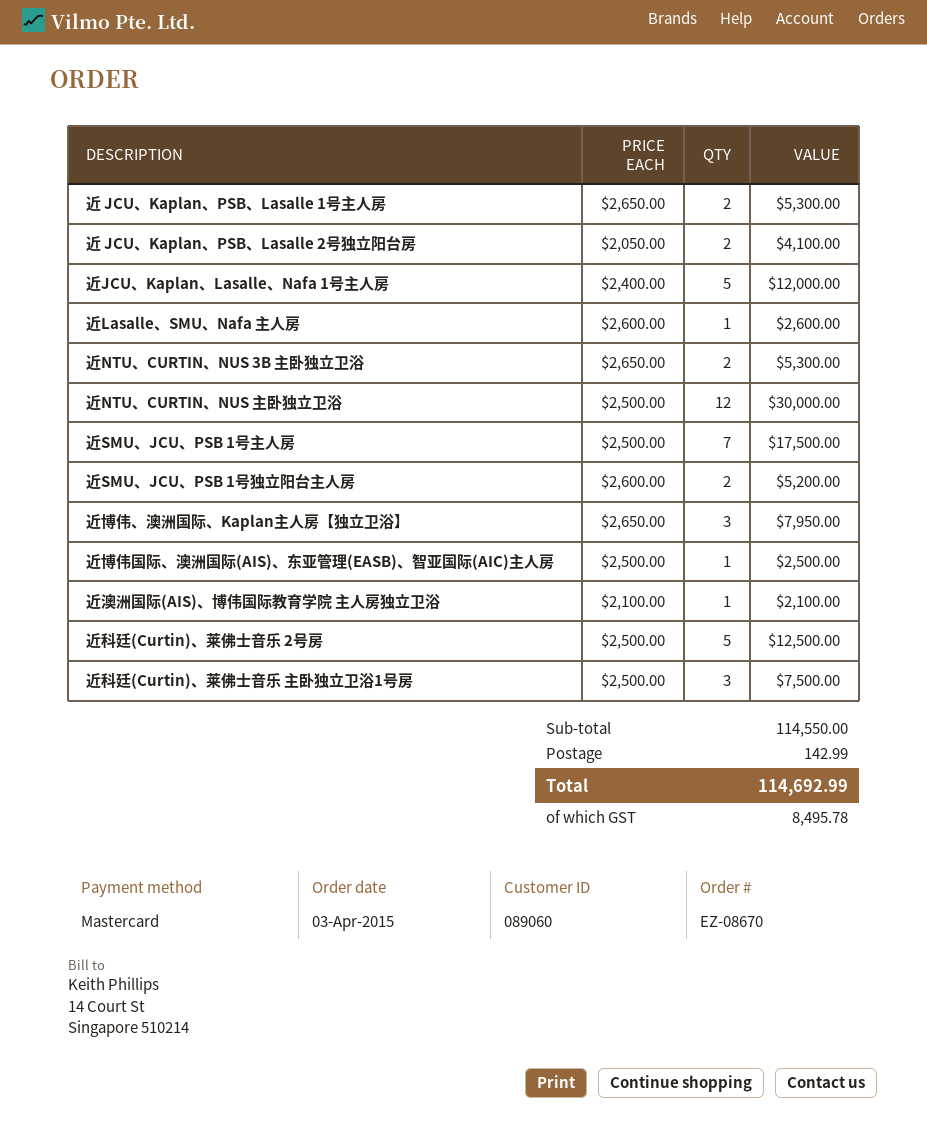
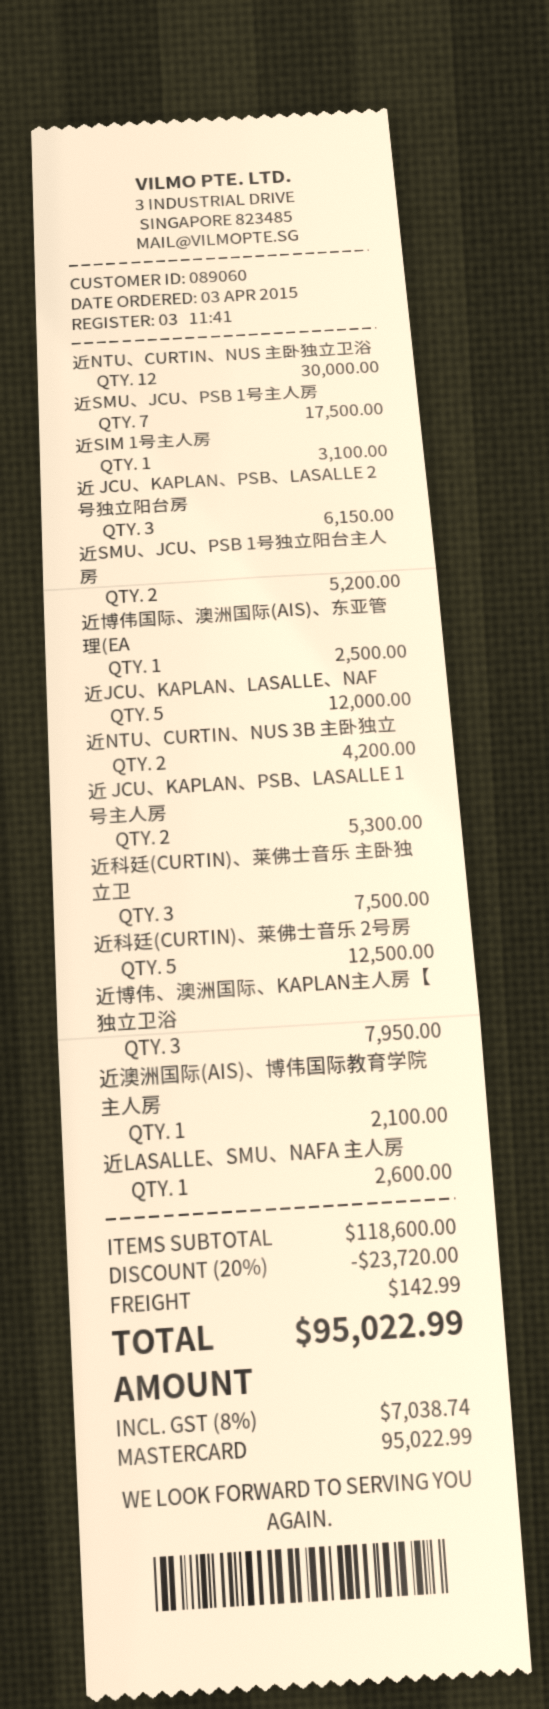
近 JCU、Kaplan、PSB、Lasalle 2号独立阳台房: 2 for 4100.00 -> 3 for 6150.00
近NTU、CURTIN、NUS 3B 主卧独立卫浴: 2 for 5300.00 -> 2 for 4200.00
近SIM 1号主人房: none -> 1 for 3100.00
subtotal: 114550.00 -> 118600.00
discount: none -> 20% = 23720.00
tax: 8495.78 -> 7038.74
total: 114692.99 -> 95022.99

